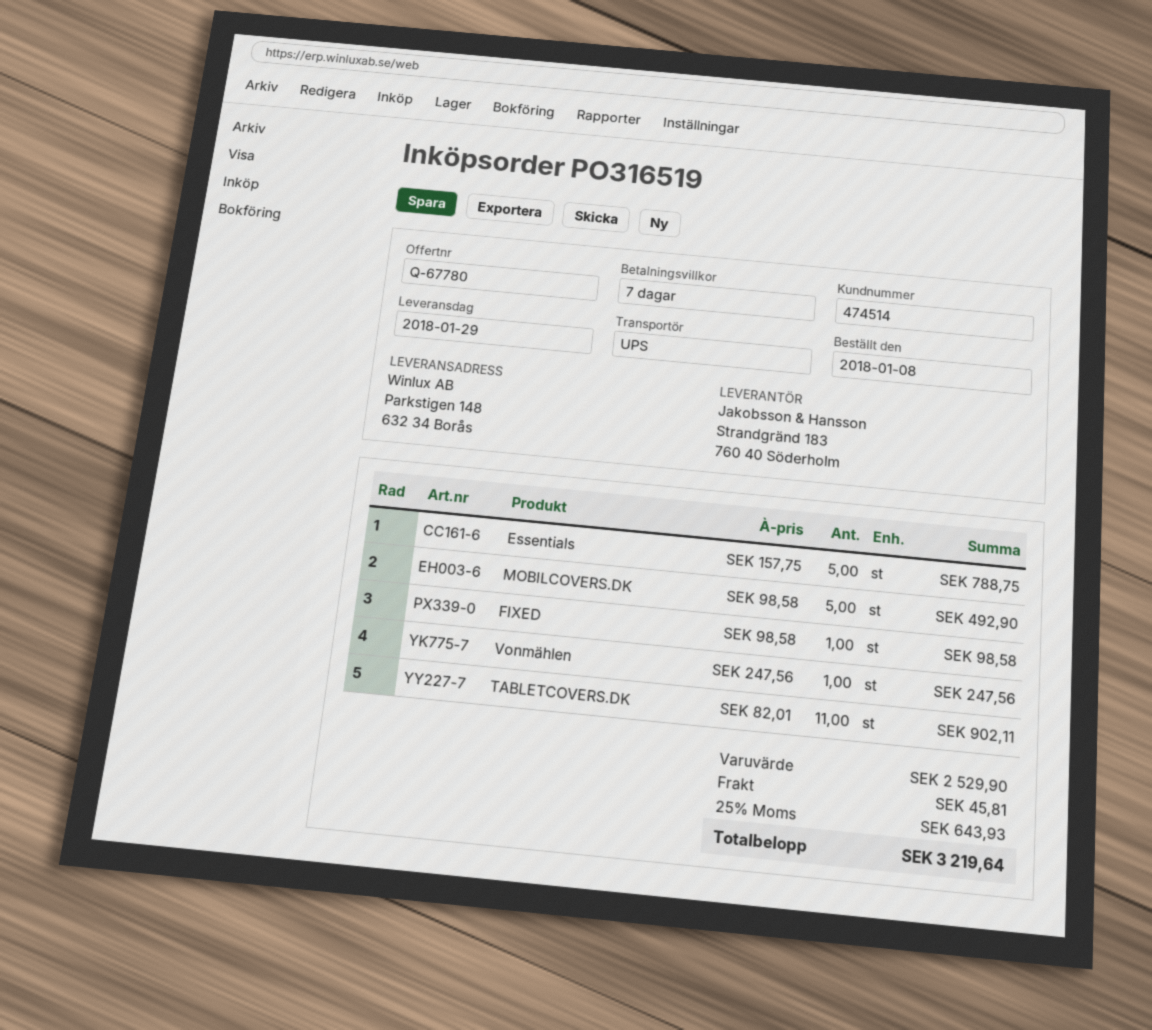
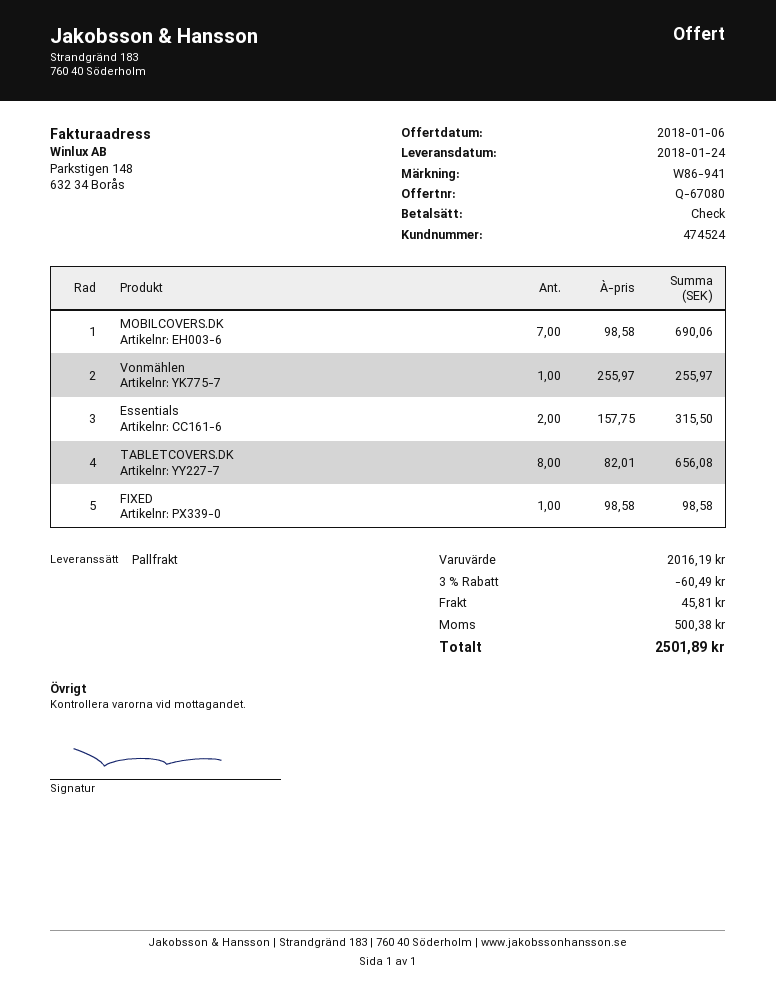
quote number: Q-67780 -> Q-67080
delivery date: 2018-01-29 -> 2018-01-24
customer number: 474514 -> 474524
shipping method: UPS -> pallet freight
Essentials: 5 x 157.75 = 788.75 -> 2 x 157.75 = 315.50
MOBILCOVERS.DK: 5 x 98.58 = 492.90 -> 7 x 98.58 = 690.06
Vonmählen: 1 x 247.56 = 247.56 -> 1 x 255.97 = 255.97
TABLETCOVERS.DK: 11 x 82.01 = 902.11 -> 8 x 82.01 = 656.08
subtotal: 2529.90 -> 2016.19
discount: none -> 3% = 60.49
tax: 643.93 -> 500.38
total: 3219.64 -> 2501.89

